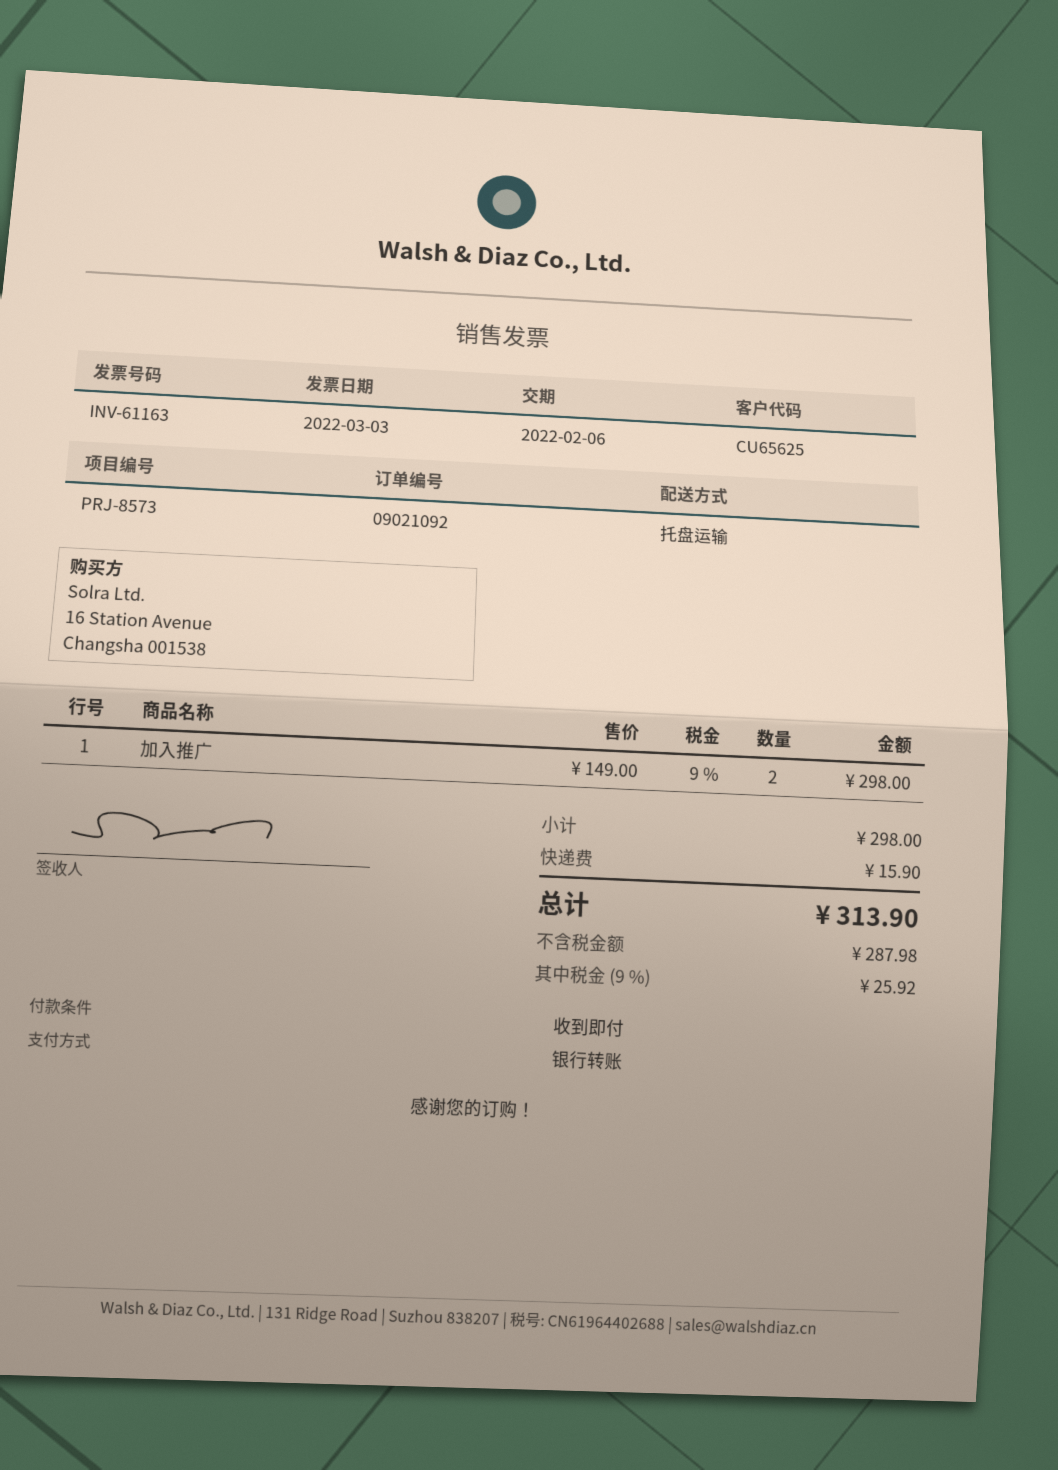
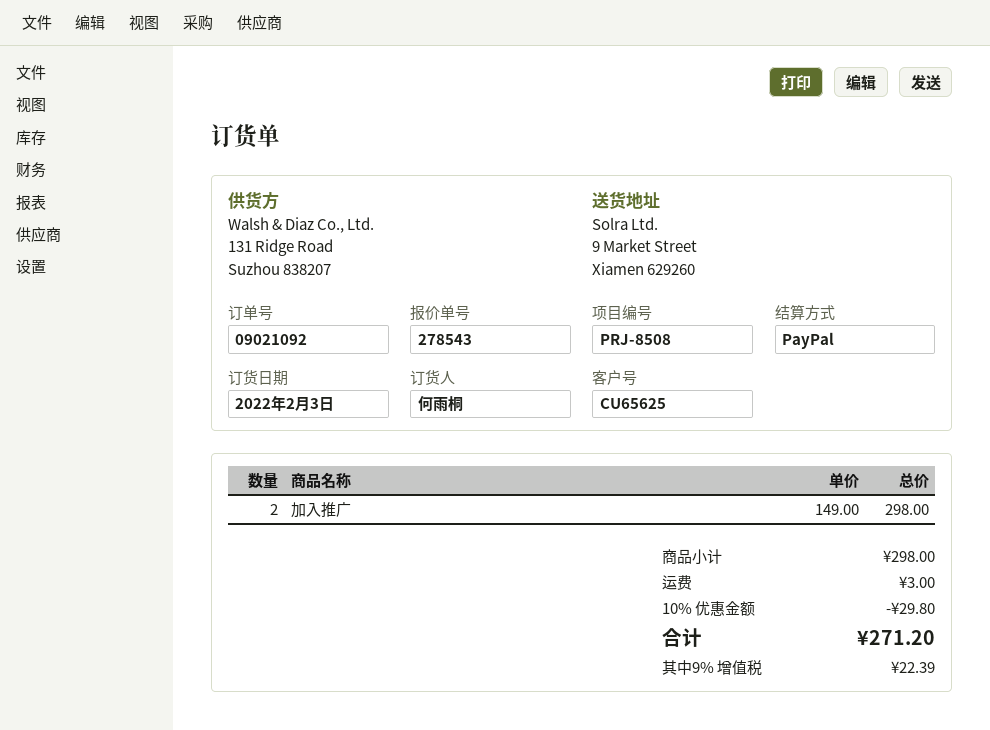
reference: PRJ-8573 -> PRJ-8508
payment method: bank transfer -> PayPal
discount: none -> 10% = 29.80
shipping: 15.90 -> 3.00
tax: 9% = 25.92 -> 9% = 22.39
total: 313.90 -> 271.20

